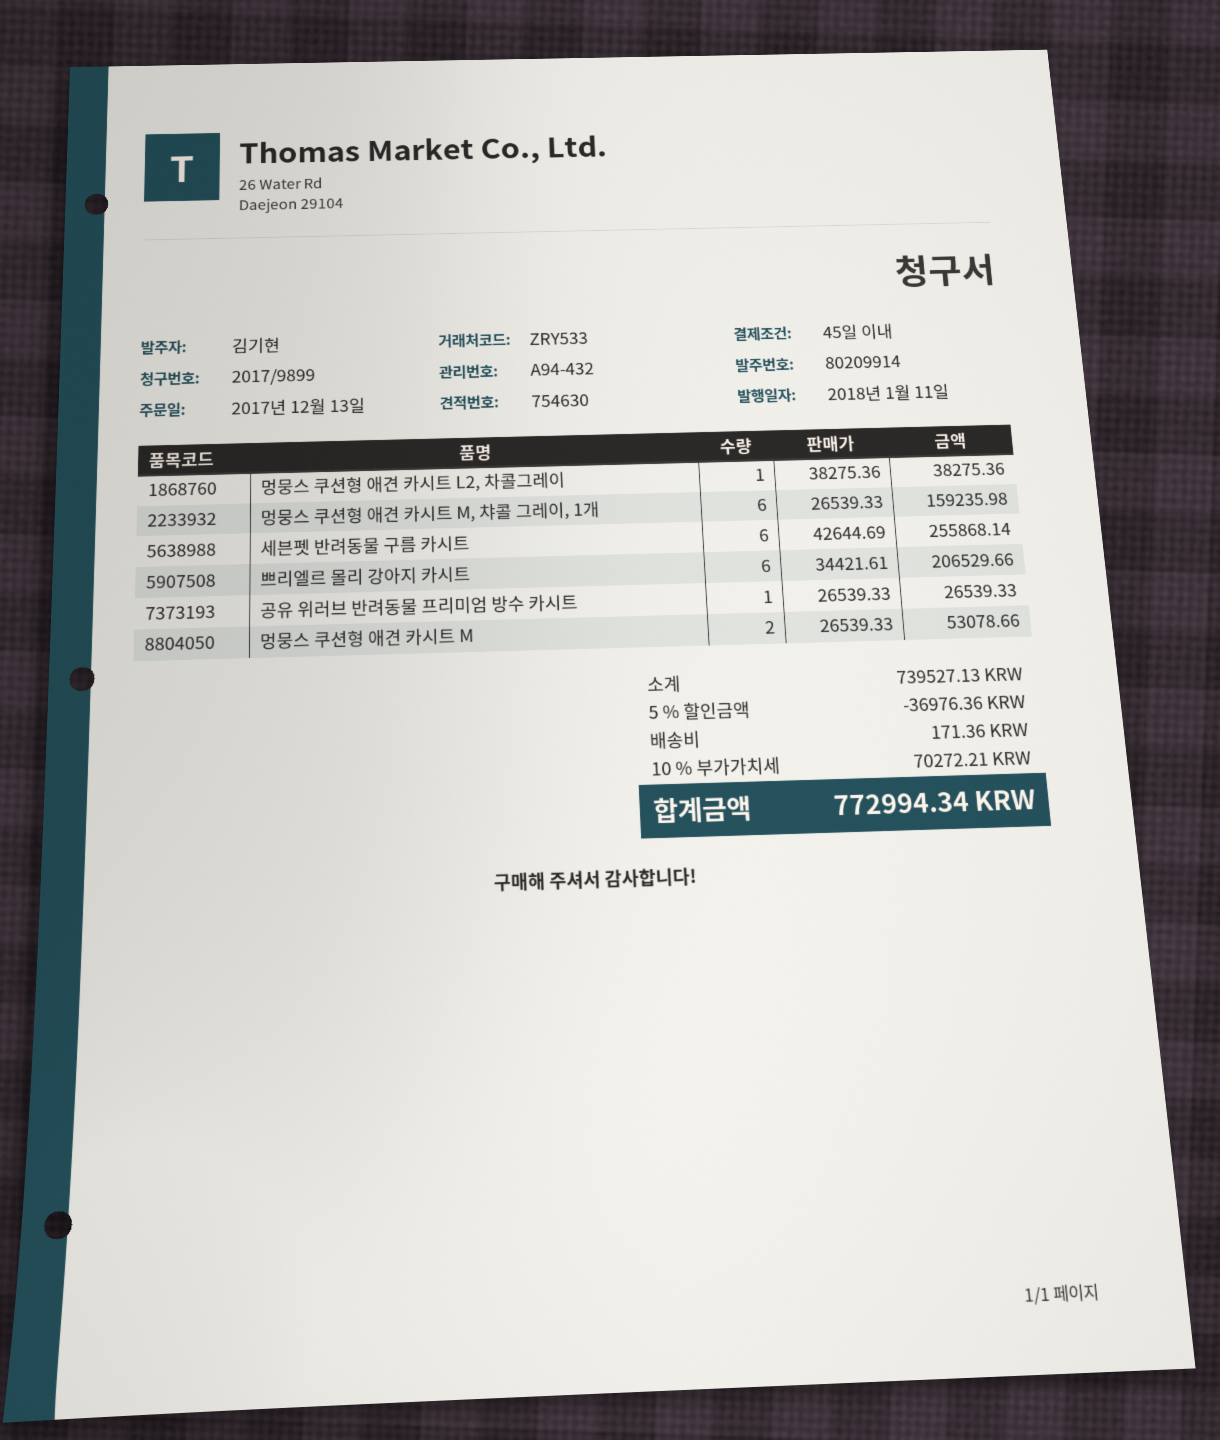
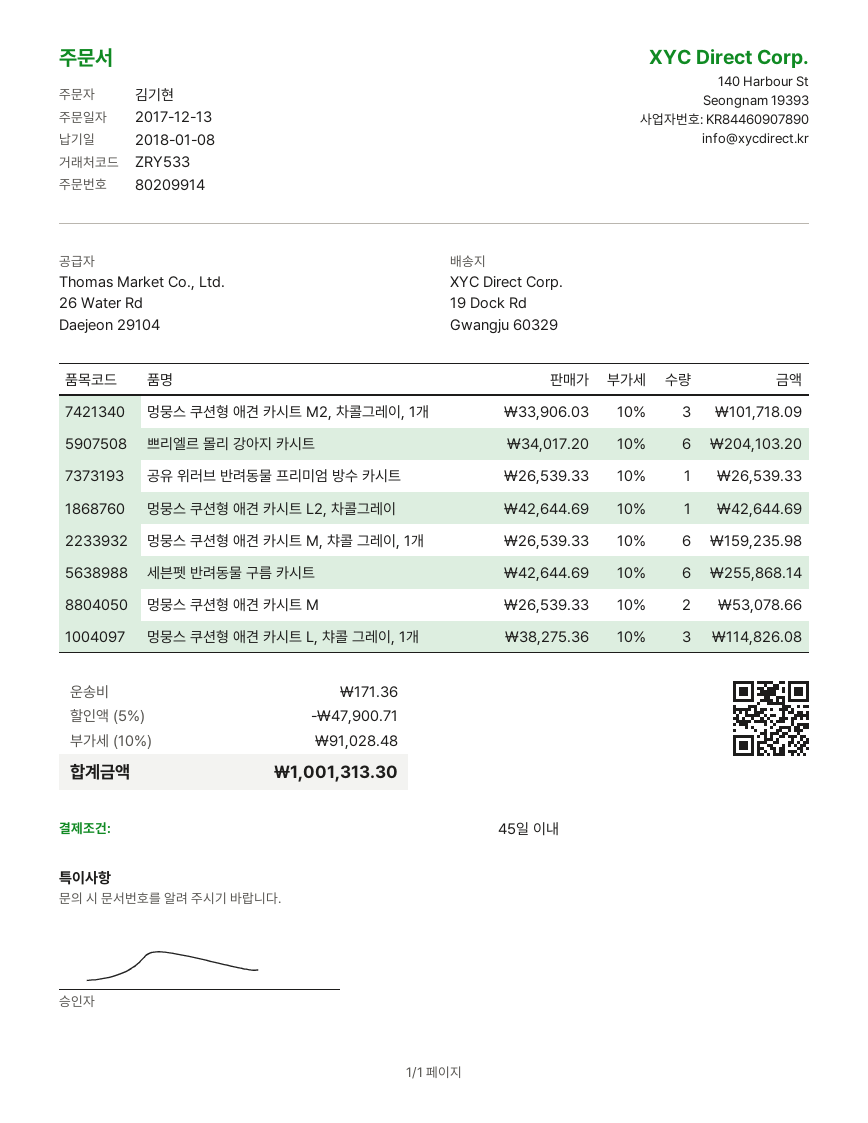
멍뭉스 쿠션형 애견 카시트 L2, 차콜그레이: 1 x 38275.36 = 38275.36 -> 1 x 42644.69 = 42644.69
쁘리엘르 몰리 강아지 카시트: 6 x 34421.61 = 206529.66 -> 6 x 34017.20 = 204103.20
멍뭉스 쿠션형 애견 카시트 M2, 차콜그레이, 1개: none -> 3 x 33906.03 = 101718.09
멍뭉스 쿠션형 애견 카시트 L, 챠콜 그레이, 1개: none -> 3 x 38275.36 = 114826.08
discount: 5% = 36976.36 -> 5% = 47900.71
tax: 10% = 70272.21 -> 10% = 91028.48
total: 772994.34 -> 1001313.30

